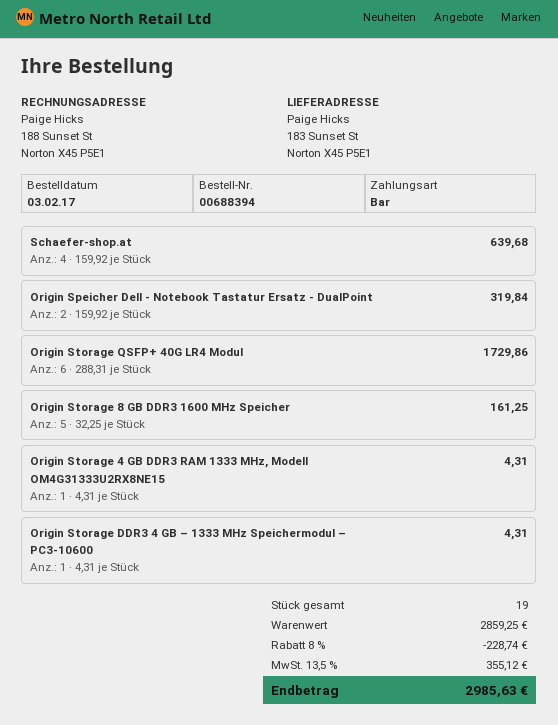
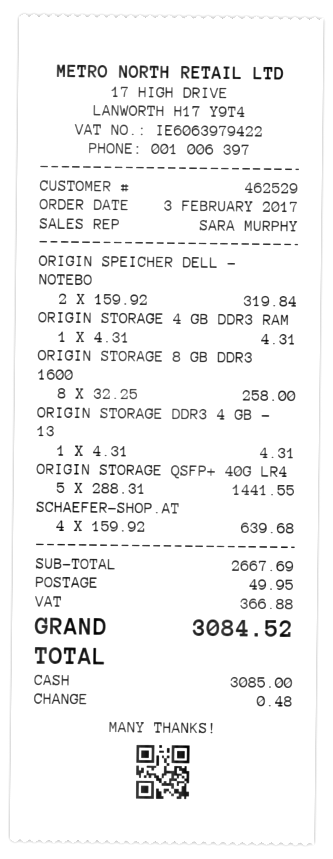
Origin Storage QSFP+ 40G LR4 Modul: 6 x 288.31 = 1729.86 -> 5 x 288.31 = 1441.55
Origin Storage 8 GB DDR3 1600 MHz Speicher: 5 x 32.25 = 161.25 -> 8 x 32.25 = 258.00
subtotal: 2859.25 -> 2667.69
discount: 8% = 228.74 -> none
shipping: none -> 49.95
tax: 355.12 -> 366.88
total: 2985.63 -> 3084.52

